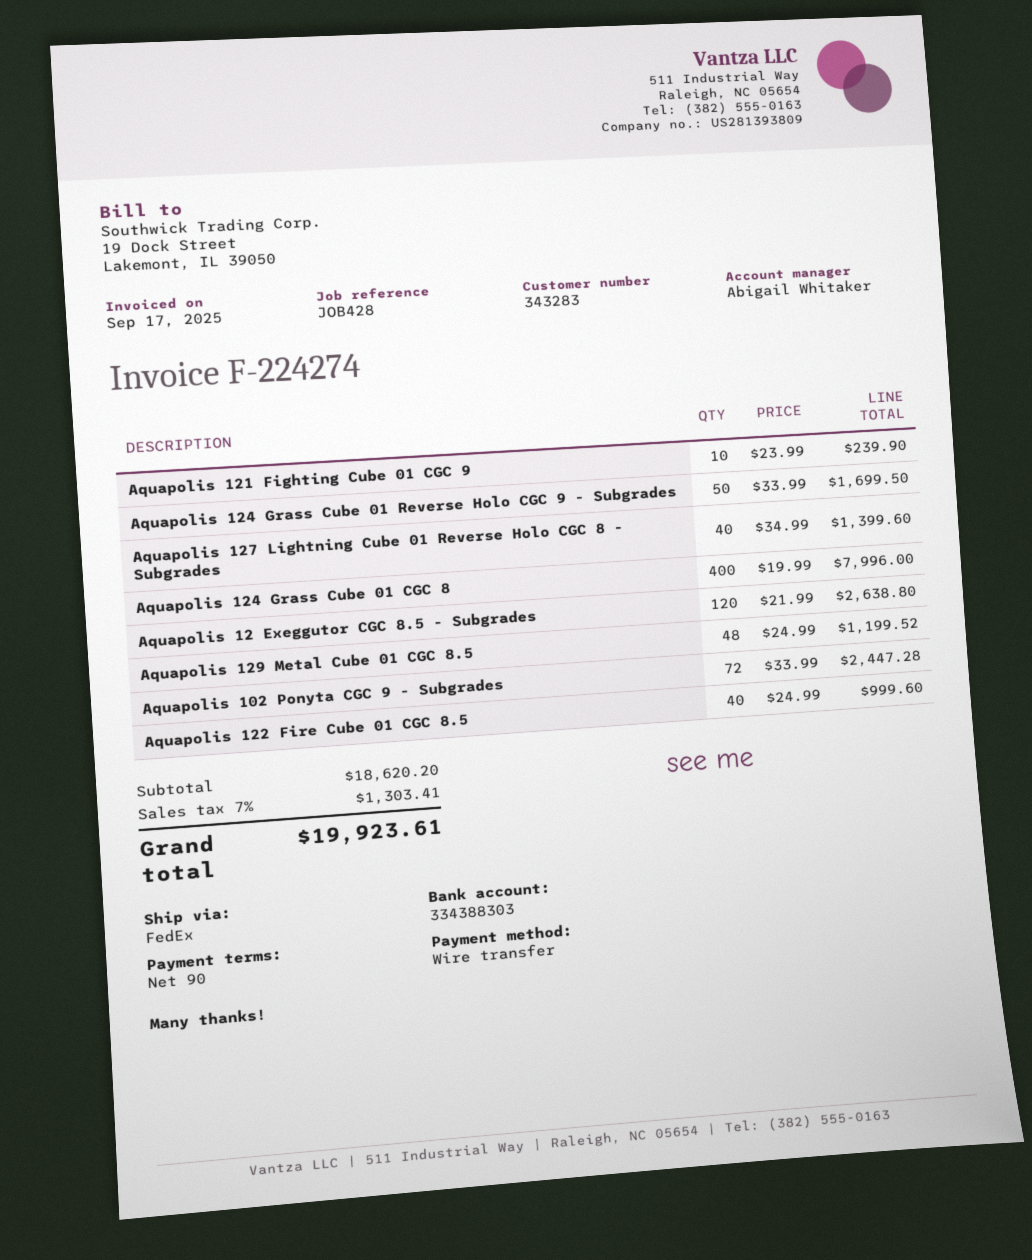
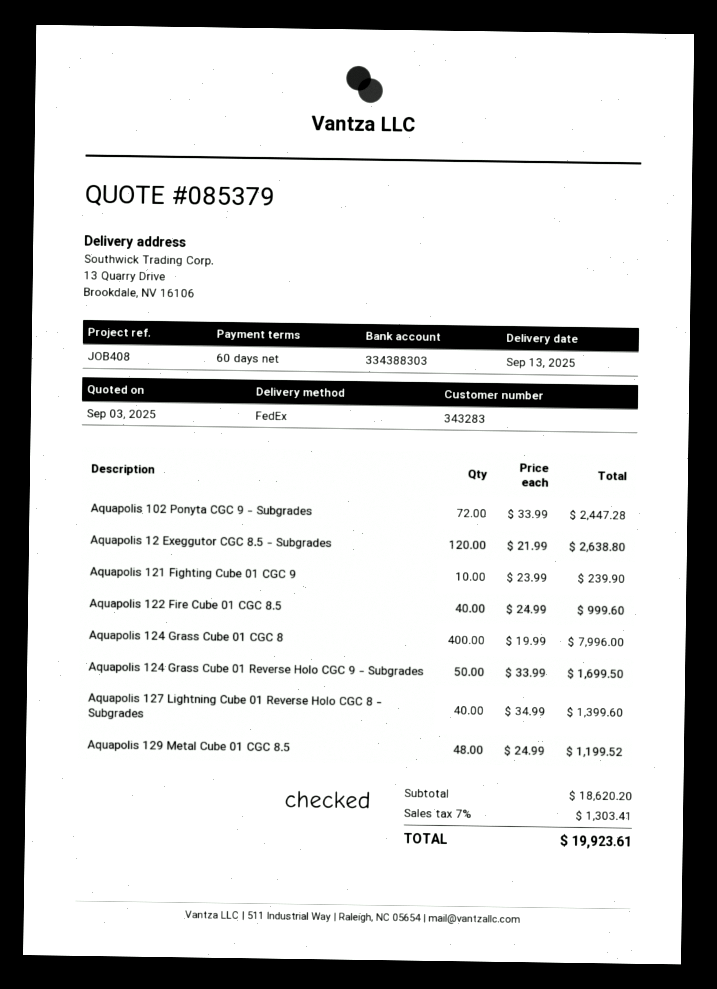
payment terms: 90 days -> 60 days
reference: JOB428 -> JOB408

